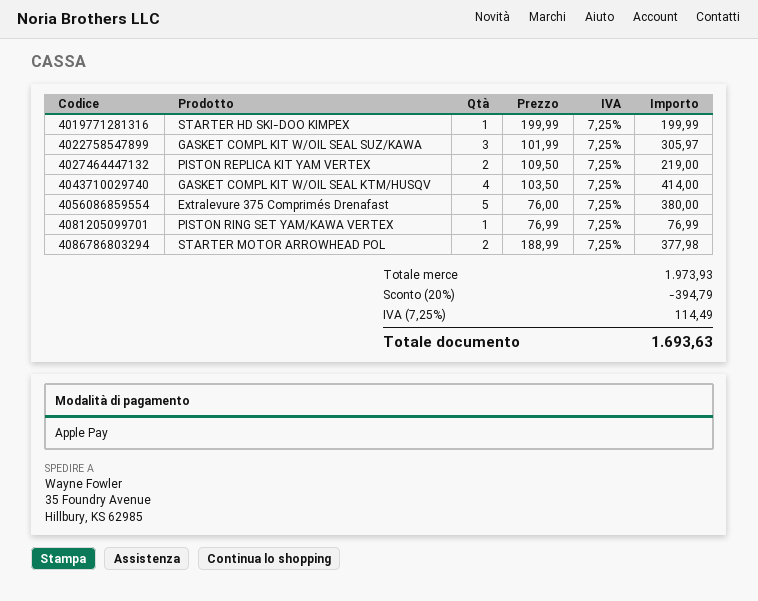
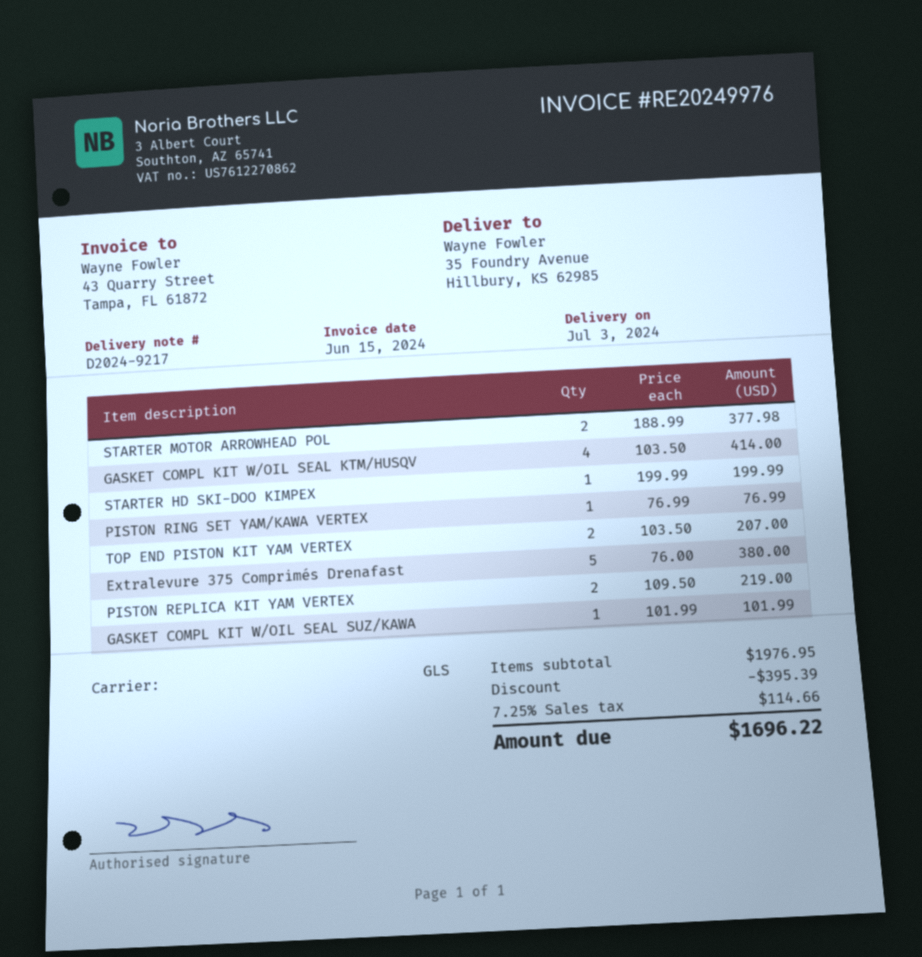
GASKET COMPL KIT W/OIL SEAL SUZ/KAWA: 3 x 101.99 = 305.97 -> 1 x 101.99 = 101.99
TOP END PISTON KIT YAM VERTEX: none -> 2 x 103.50 = 207.00
subtotal: 1973.93 -> 1976.95
discount: 394.79 -> 395.39
tax: 7.25% = 114.49 -> 7.25% = 114.66
total: 1693.63 -> 1696.22

